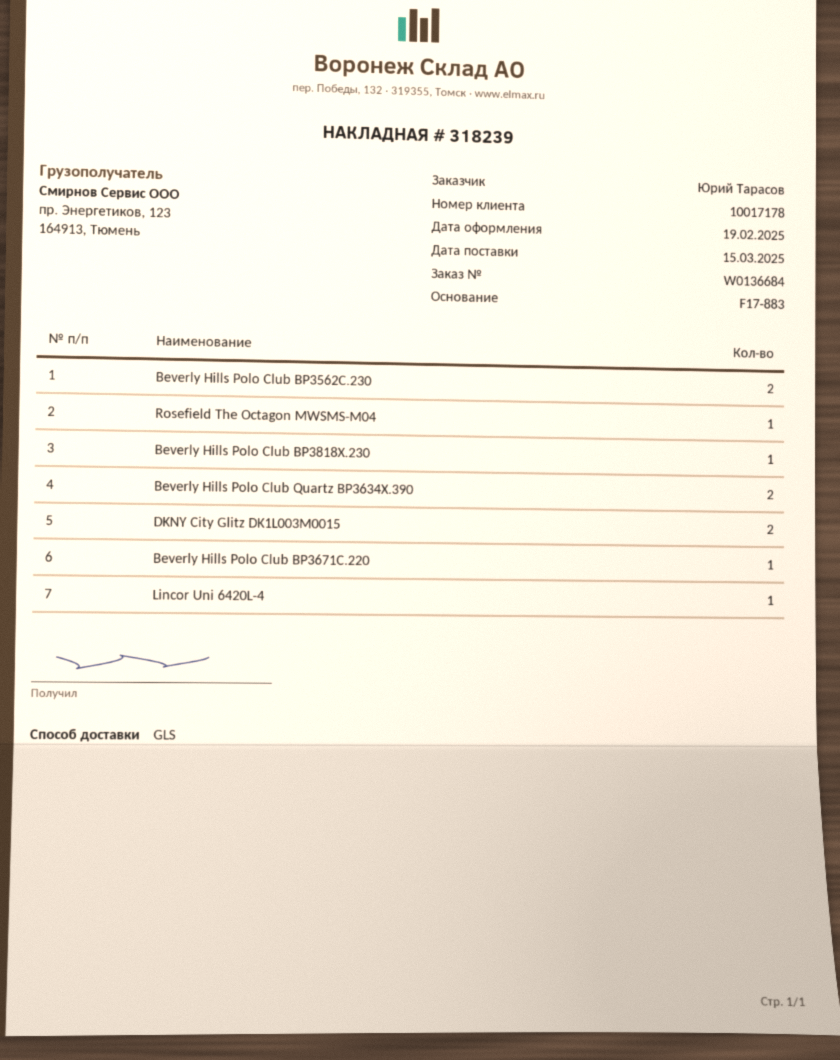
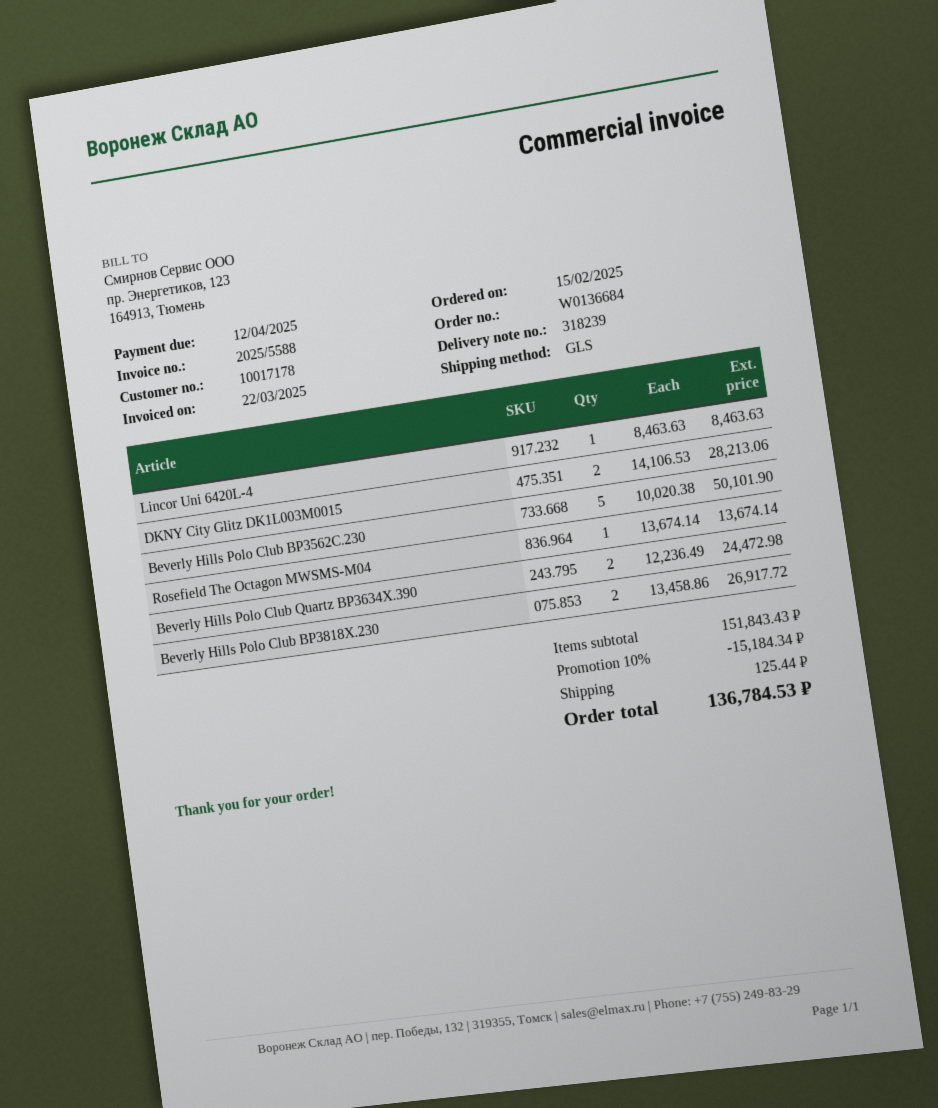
order date: 2025-02-19 -> 2025-02-15
Beverly Hills Polo Club BP3562C.230: 2 -> 5
Beverly Hills Polo Club BP3818X.230: 1 -> 2
Beverly Hills Polo Club BP3671C.220: 1 -> none

